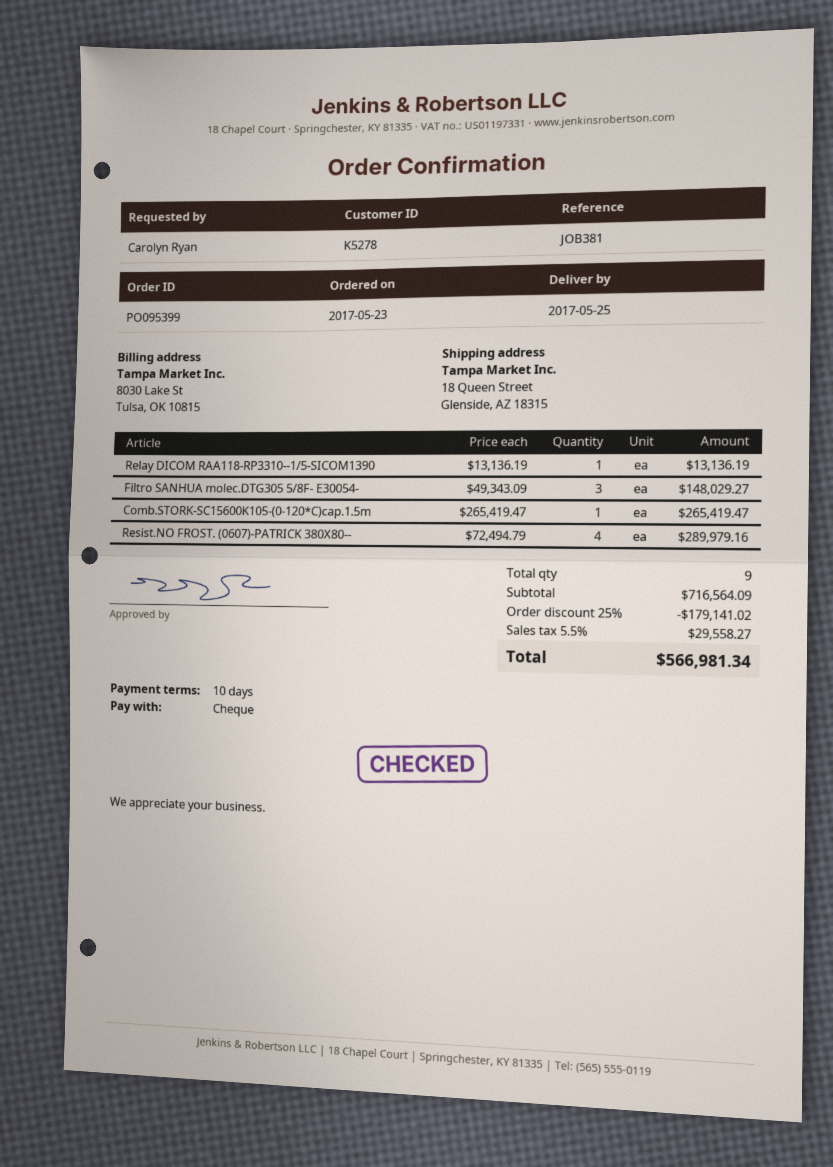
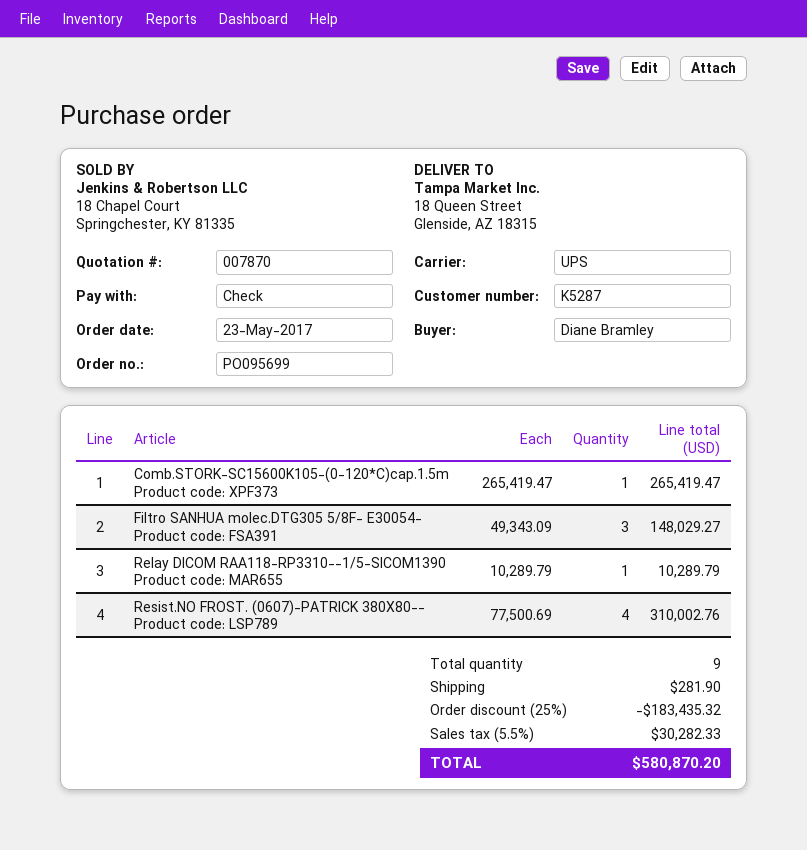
order number: PO095399 -> PO095699
customer number: K5278 -> K5287
ordered by: Carolyn Ryan -> Diane Bramley
Relay DICOM RAA118-RP3310--1/5-SICOM1390: 1 x 13136.19 = 13136.19 -> 1 x 10289.79 = 10289.79
Resist.NO FROST. (0607)-PATRICK 380X80--: 4 x 72494.79 = 289979.16 -> 4 x 77500.69 = 310002.76
discount: 25% = 179141.02 -> 25% = 183435.32
shipping: none -> 281.90
tax: 5.5% = 29558.27 -> 5.5% = 30282.33
total: 566981.34 -> 580870.20

